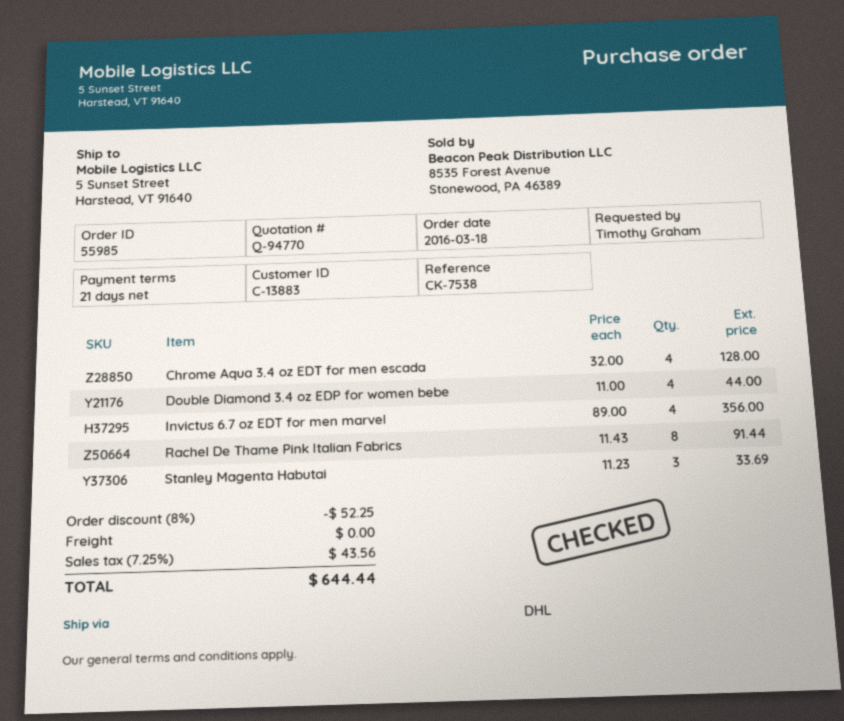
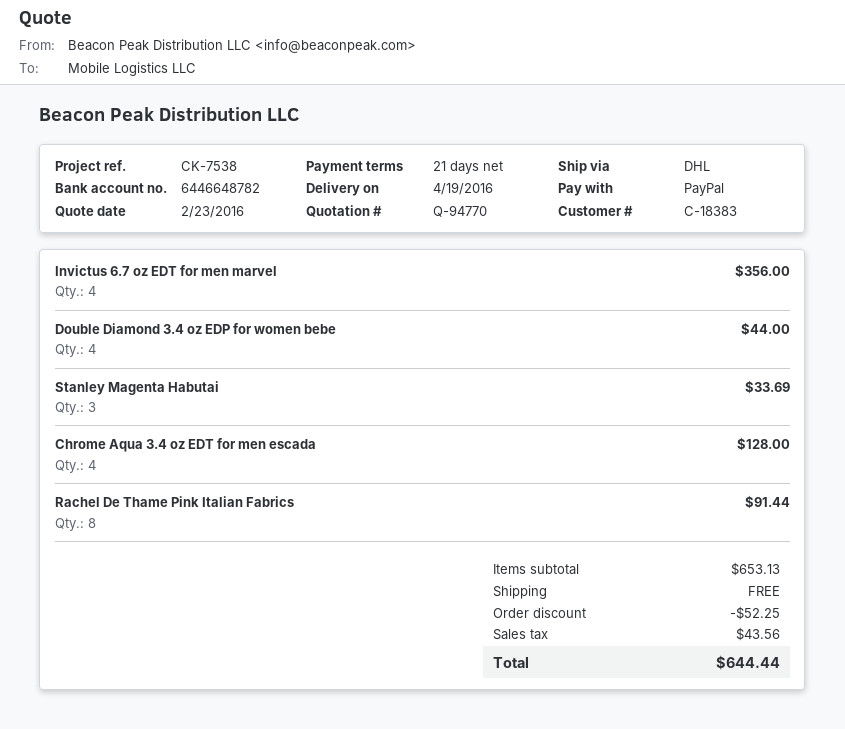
customer number: C-13883 -> C-18383

